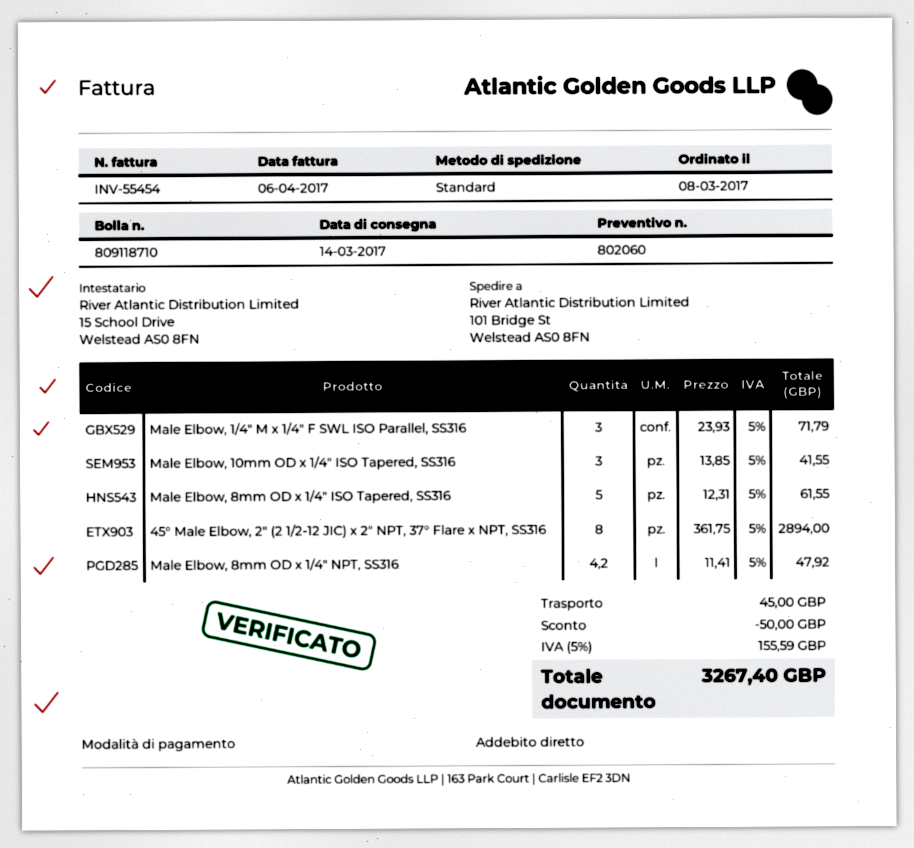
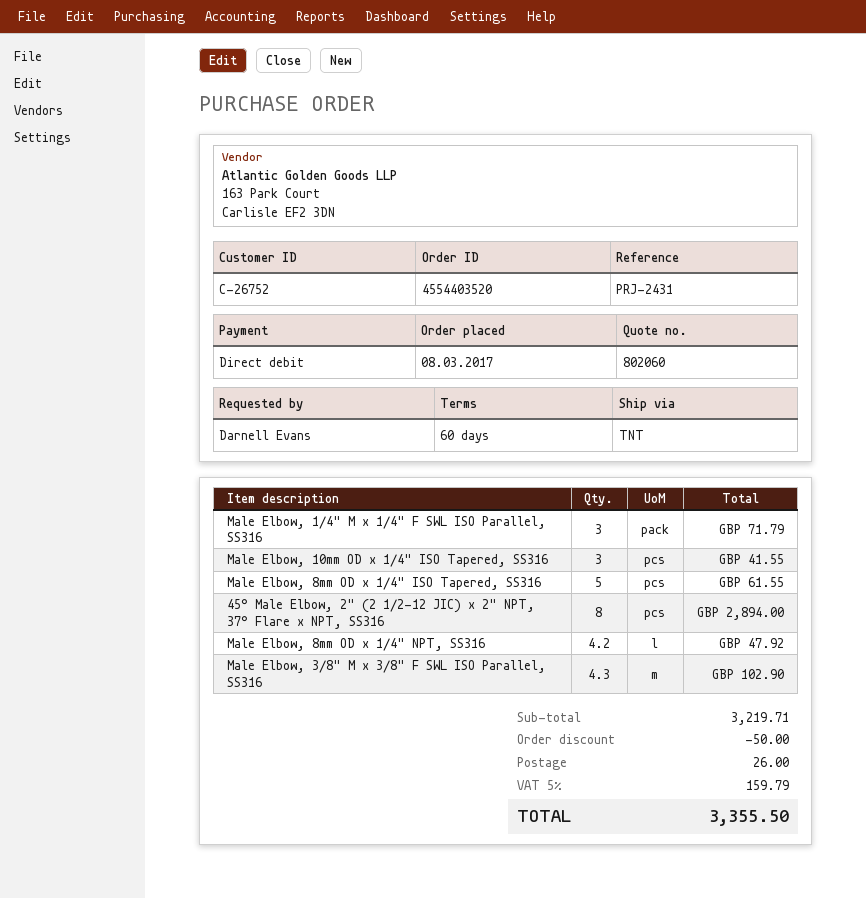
shipping method: standard -> TNT
Male Elbow, 3/8" M x 3/8" F SWL ISO Parallel, SS316: none -> 4.3 for 102.90
shipping: 45.00 -> 26.00
tax: 5% = 155.59 -> 5% = 159.79
total: 3267.40 -> 3355.50

